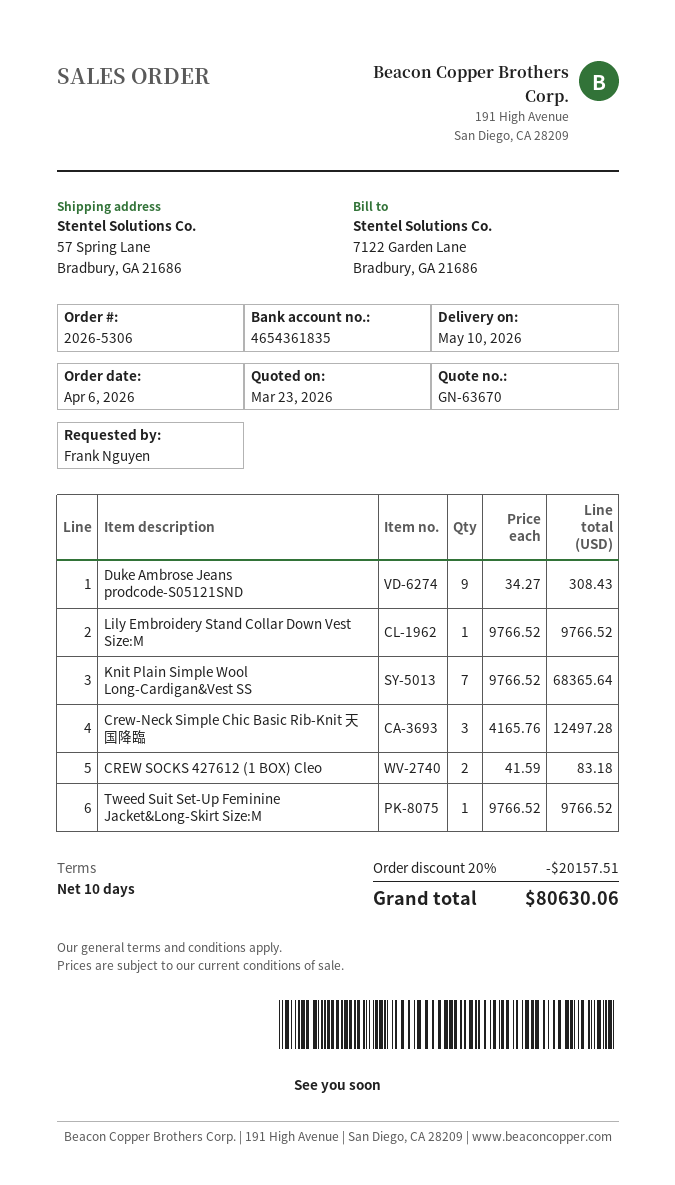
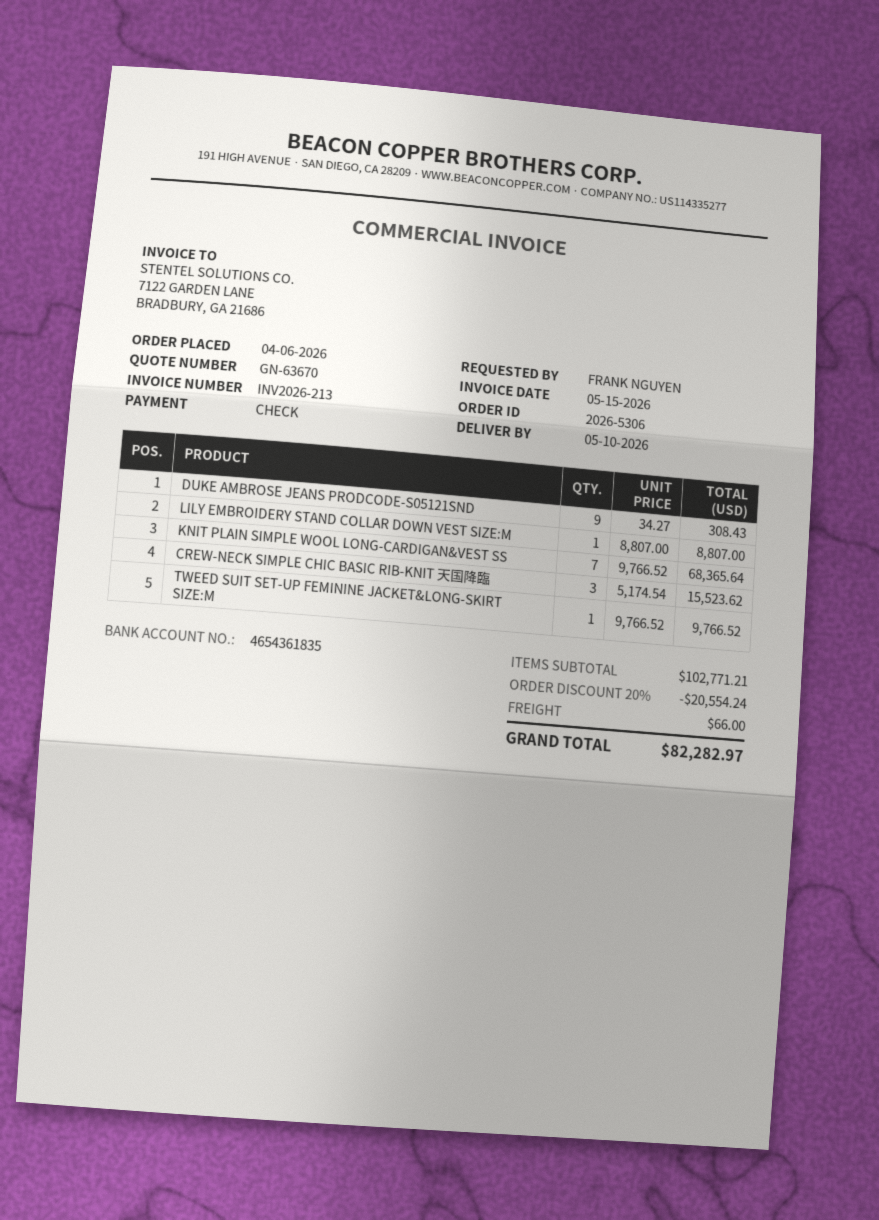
Lily Embroidery Stand Collar Down Vest Size:M: 1 x 9766.52 = 9766.52 -> 1 x 8807.00 = 8807.00
Crew-Neck Simple Chic Basic Rib-Knit 天国降臨: 3 x 4165.76 = 12497.28 -> 3 x 5174.54 = 15523.62
CREW SOCKS 427612 (1 BOX) Cleo: 2 x 41.59 = 83.18 -> none
discount: 20% = 20157.51 -> 20% = 20554.24
shipping: none -> 66.00
total: 80630.06 -> 82282.97

